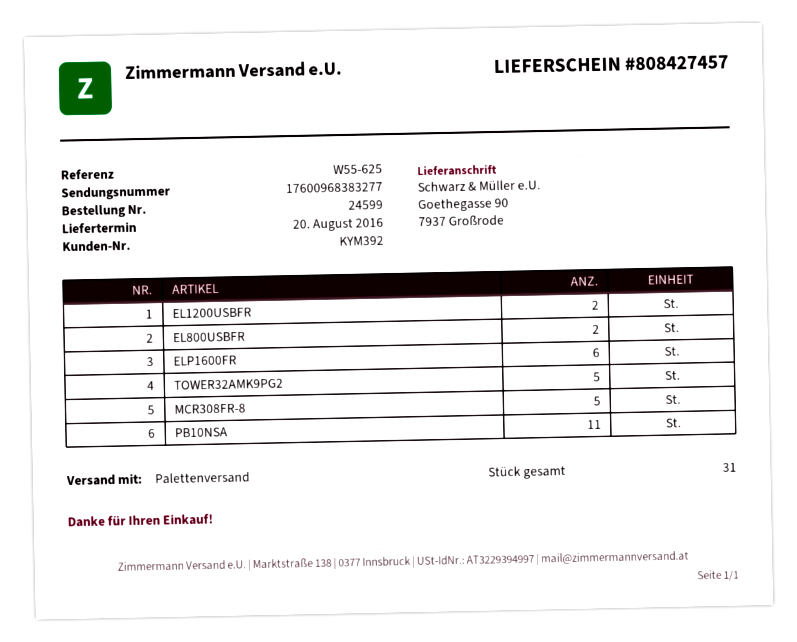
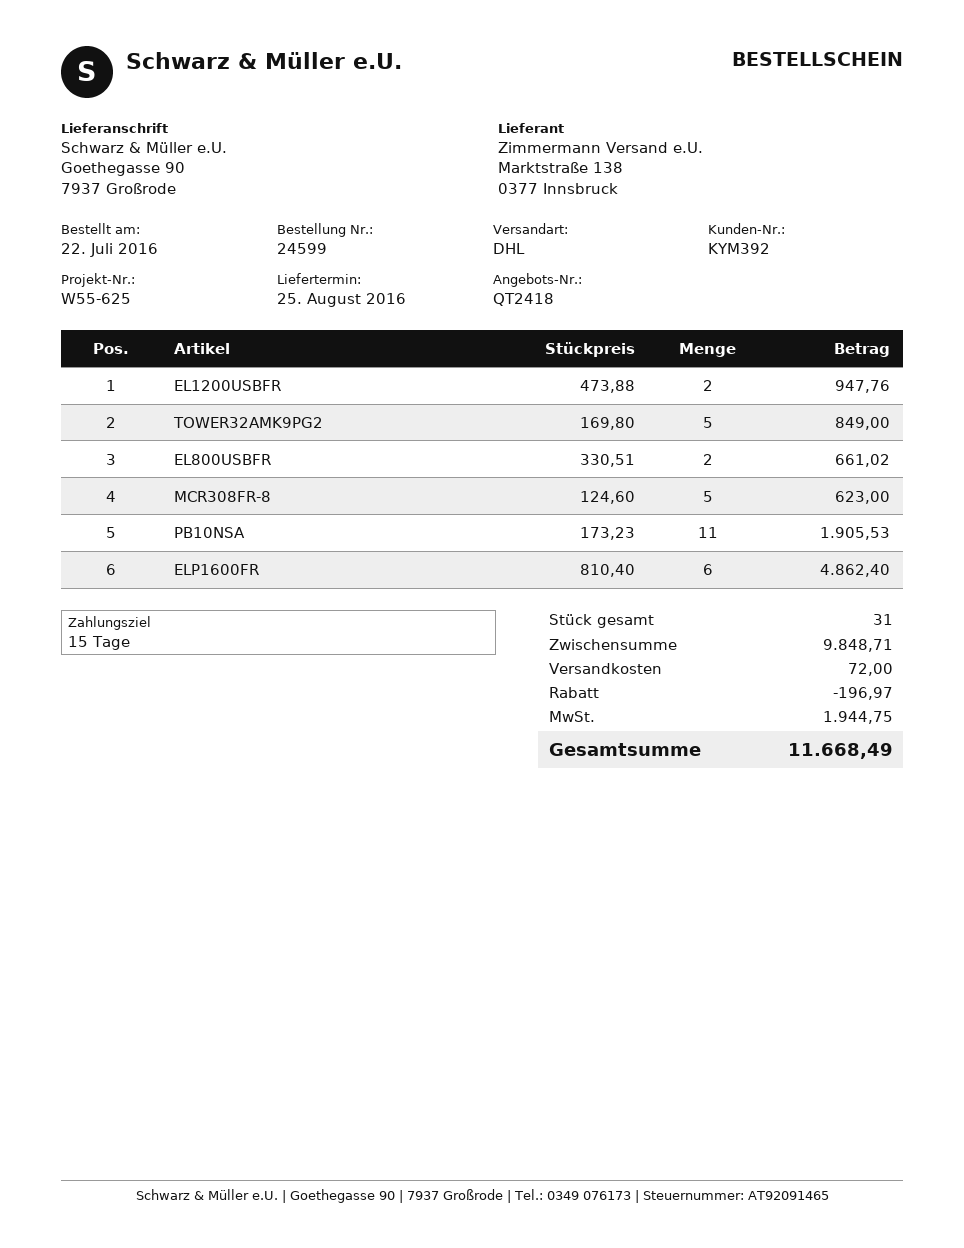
delivery date: 2016-08-20 -> 2016-08-25
shipping method: pallet freight -> DHL

